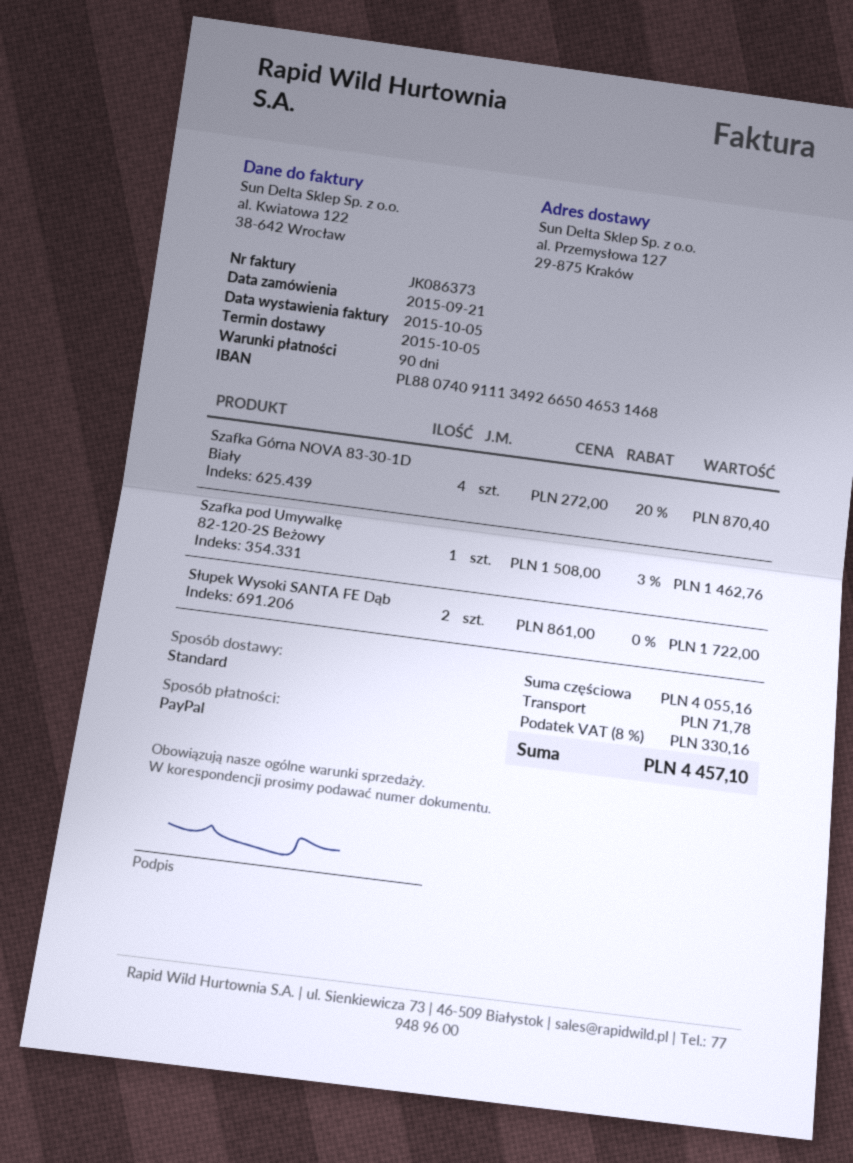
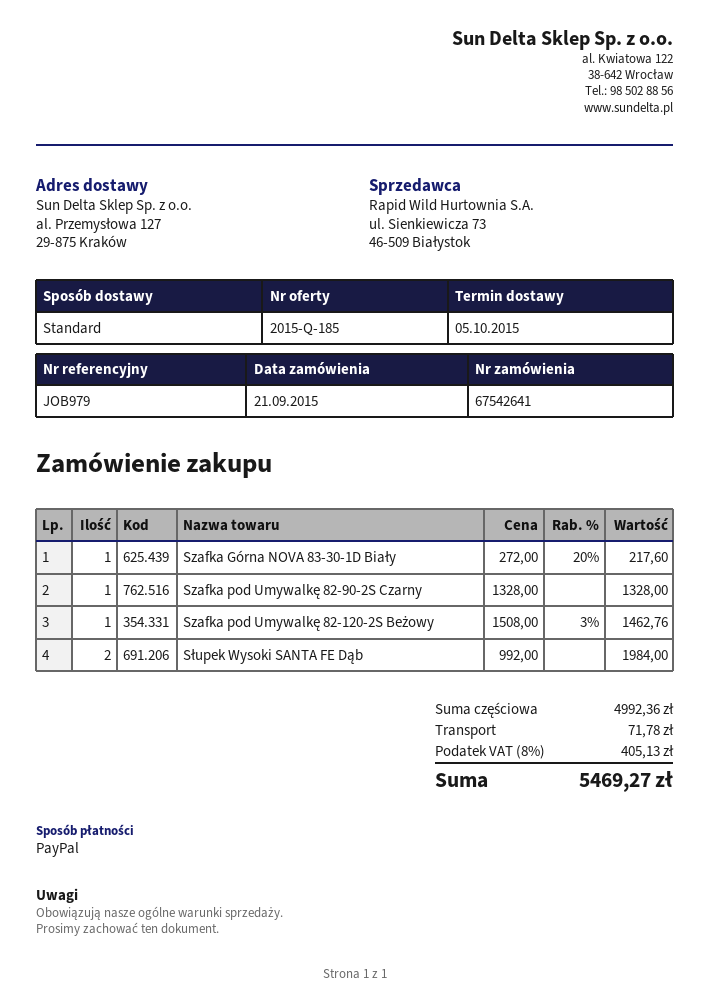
Szafka Górna NOVA 83-30-1D Biały: 4 x 272.00 - 20% = 870.40 -> 1 x 272.00 - 20% = 217.60
Słupek Wysoki SANTA FE Dąb: 2 x 861.00 = 1722.00 -> 2 x 992.00 = 1984.00
Szafka pod Umywalkę 82-90-2S Czarny: none -> 1 x 1328.00 = 1328.00
subtotal: 4055.16 -> 4992.36
tax: 8% = 330.16 -> 8% = 405.13
total: 4457.10 -> 5469.27

